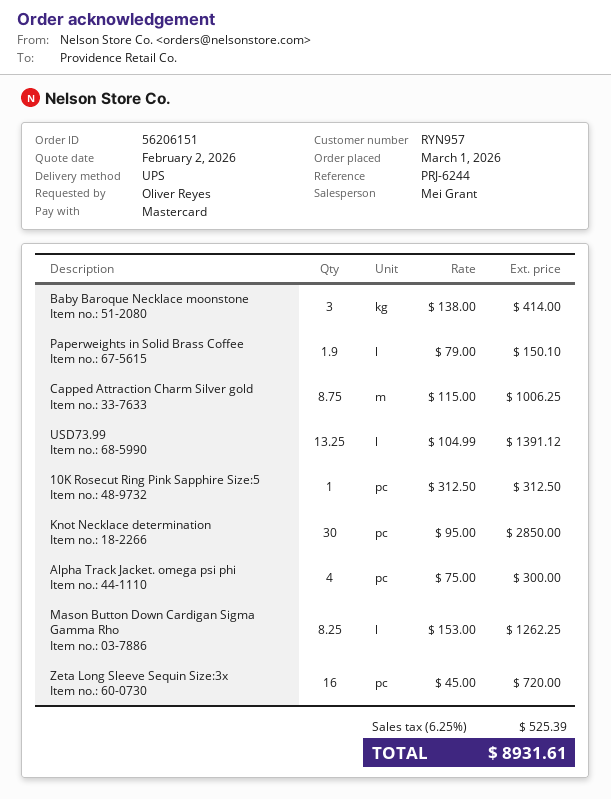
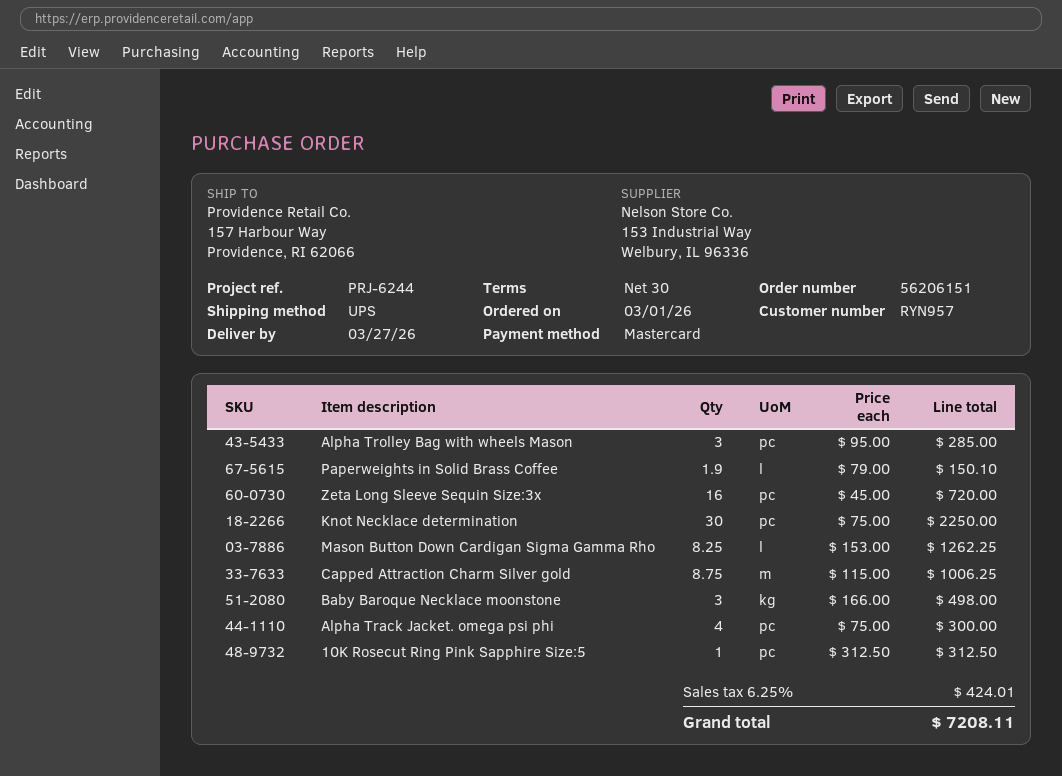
Baby Baroque Necklace moonstone: 3 x 138.00 = 414.00 -> 3 x 166.00 = 498.00
USD73.99: 13.25 x 104.99 = 1391.12 -> none
Knot Necklace determination: 30 x 95.00 = 2850.00 -> 30 x 75.00 = 2250.00
Alpha Trolley Bag with wheels Mason: none -> 3 x 95.00 = 285.00
tax: 6.25% = 525.39 -> 6.25% = 424.01
total: 8931.61 -> 7208.11

